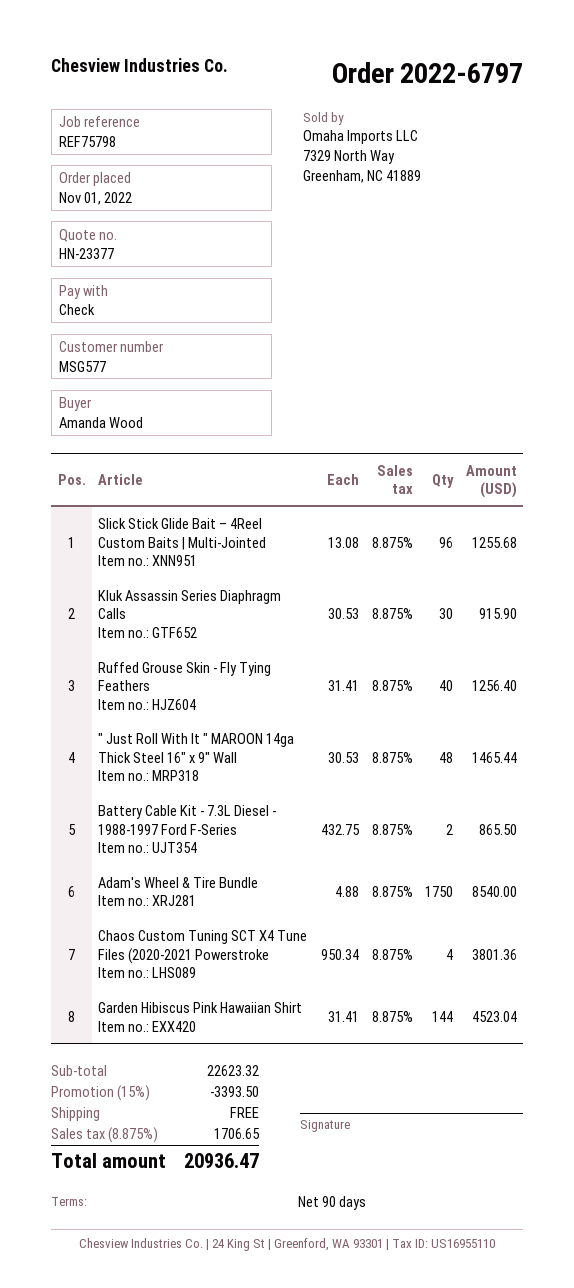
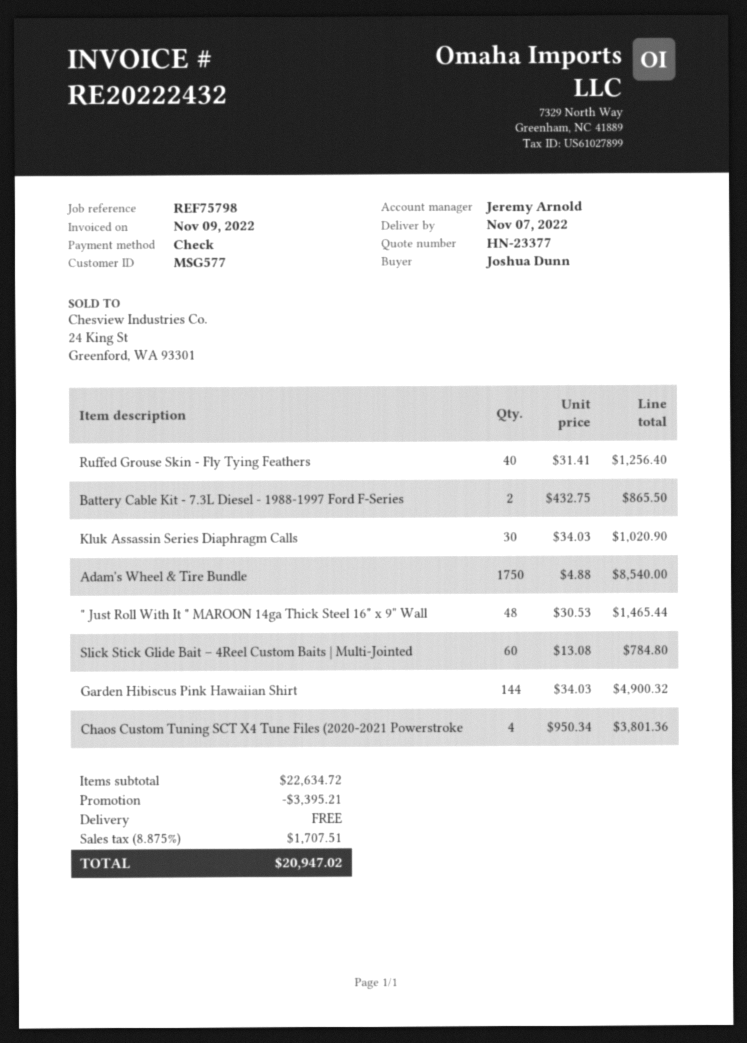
ordered by: Amanda Wood -> Joshua Dunn
Slick Stick Glide Bait – 4Reel Custom Baits | Multi-Jointed: 96 x 13.08 = 1255.68 -> 60 x 13.08 = 784.80
Kluk Assassin Series Diaphragm Calls: 30 x 30.53 = 915.90 -> 30 x 34.03 = 1020.90
Garden Hibiscus Pink Hawaiian Shirt: 144 x 31.41 = 4523.04 -> 144 x 34.03 = 4900.32
subtotal: 22623.32 -> 22634.72
discount: 3393.50 -> 3395.21
tax: 8.875% = 1706.65 -> 8.875% = 1707.51
total: 20936.47 -> 20947.02

